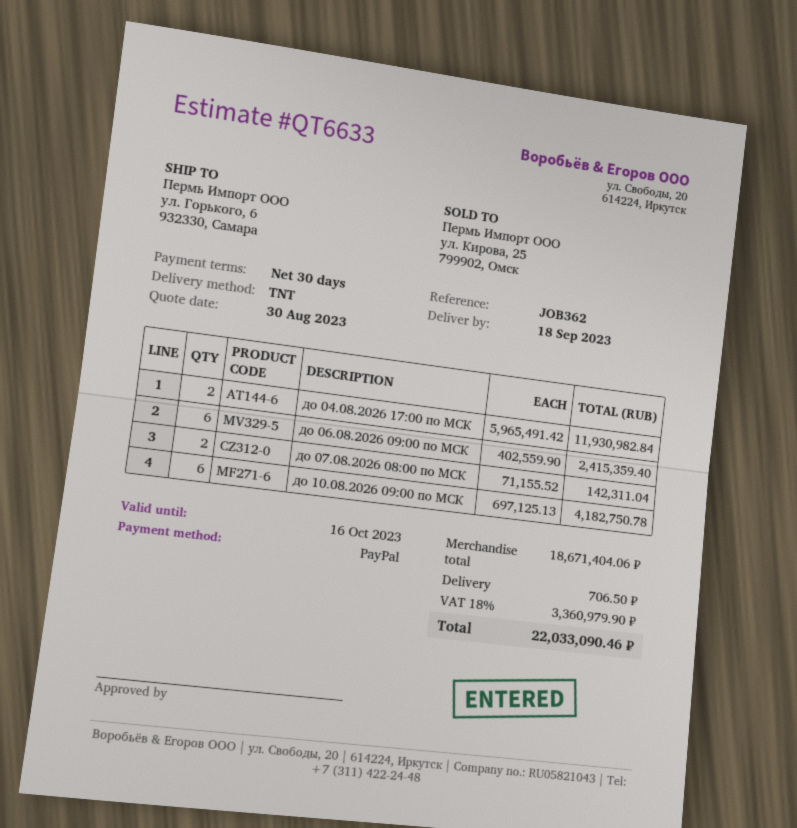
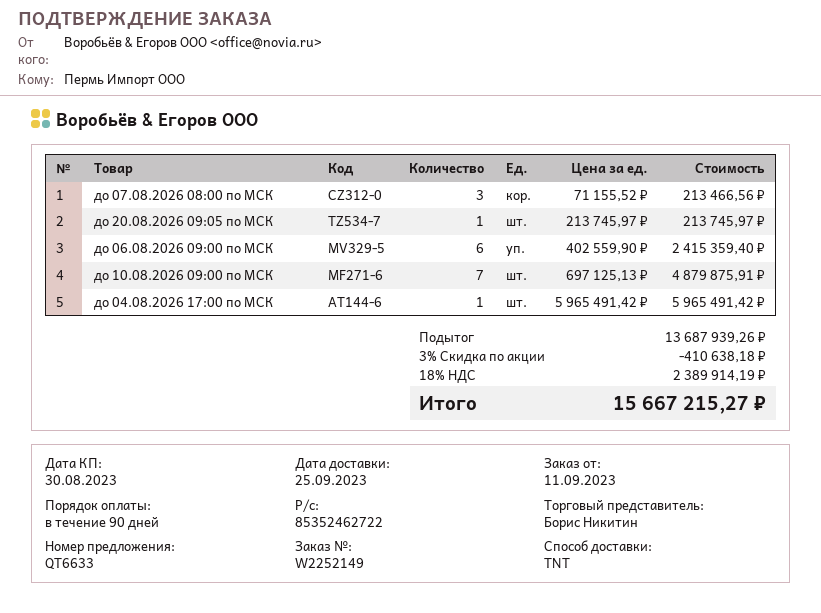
delivery date: 2023-09-18 -> 2023-09-25
payment terms: 30 days -> 90 days
до 04.08.2026 17:00 по МСК: 2 x 5965491.42 = 11930982.84 -> 1 x 5965491.42 = 5965491.42
до 07.08.2026 08:00 по МСК: 2 x 71155.52 = 142311.04 -> 3 x 71155.52 = 213466.56
до 10.08.2026 09:00 по МСК: 6 x 697125.13 = 4182750.78 -> 7 x 697125.13 = 4879875.91
до 20.08.2026 09:05 по МСК: none -> 1 x 213745.97 = 213745.97
subtotal: 18671404.06 -> 13687939.26
discount: none -> 3% = 410638.18
shipping: 706.50 -> none
tax: 18% = 3360979.90 -> 18% = 2389914.19
total: 22033090.46 -> 15667215.27

